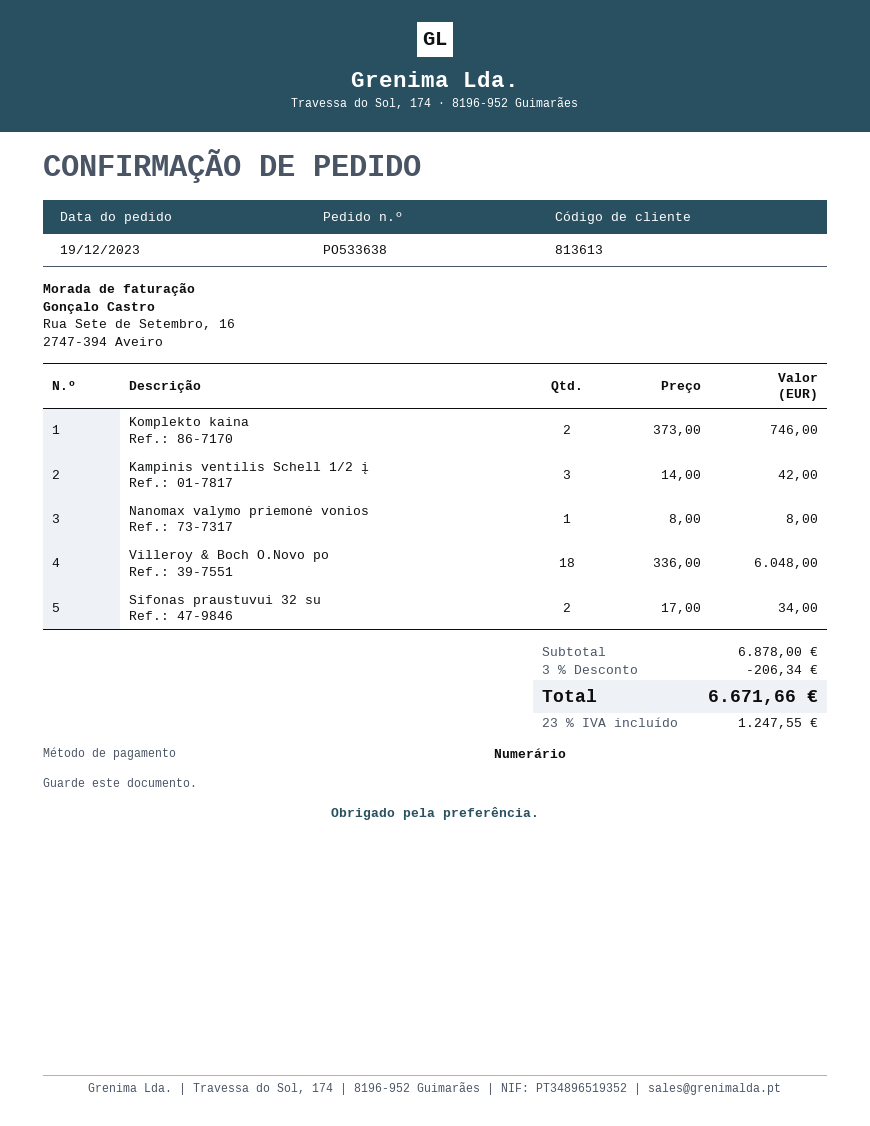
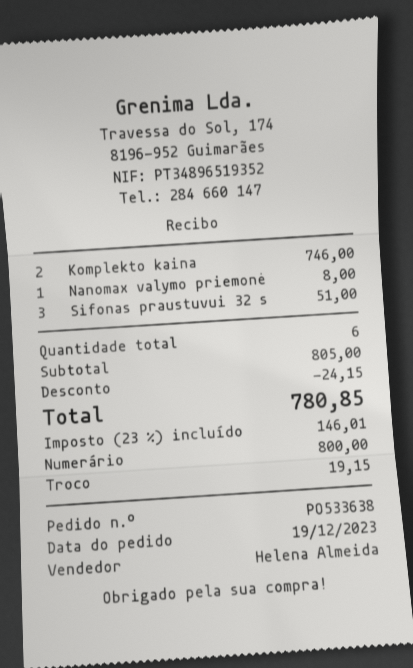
Kampinis ventilis Schell 1/2 į: 3 for 42.00 -> none
Villeroy & Boch O.Novo po: 18 for 6048.00 -> none
Sifonas praustuvui 32 su: 2 for 34.00 -> 3 for 51.00
subtotal: 6878.00 -> 805.00
discount: 206.34 -> 24.15
tax: 23% = 1247.55 -> 23% = 146.01
total: 6671.66 -> 780.85

